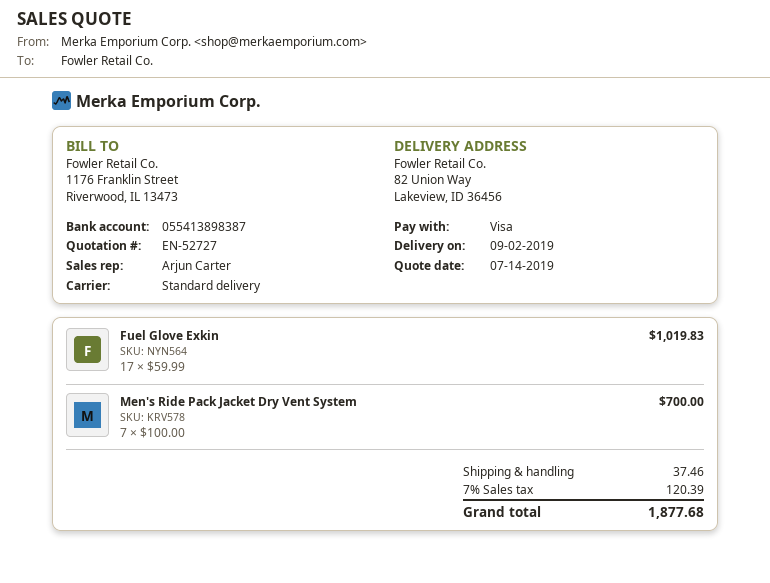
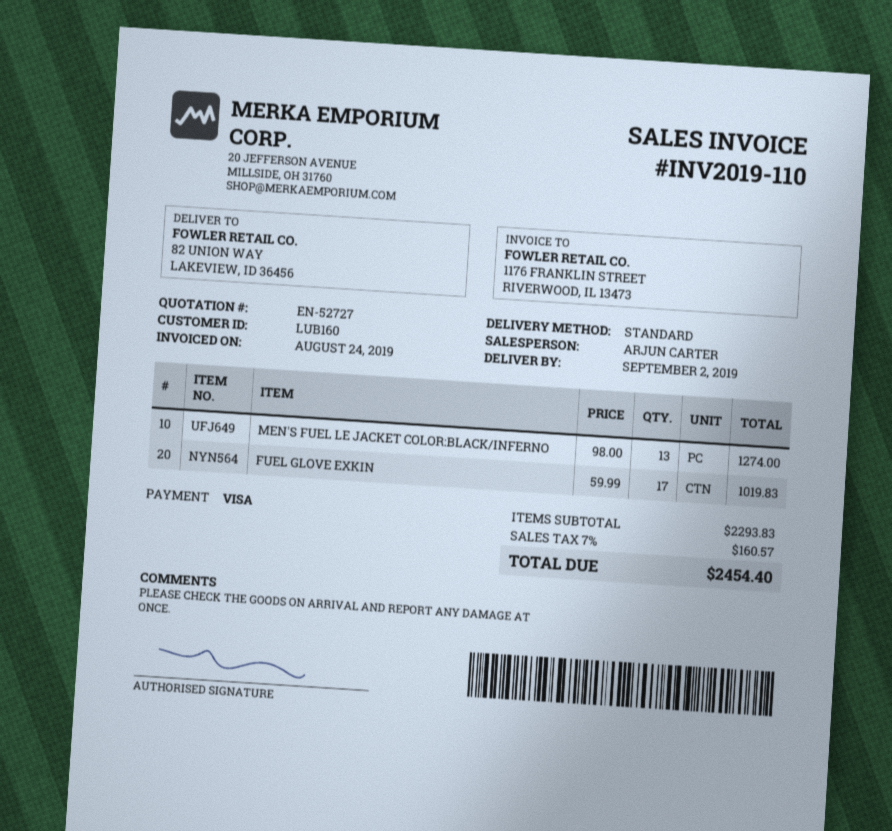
Men's Ride Pack Jacket Dry Vent System: 7 x 100.00 = 700.00 -> none
MEN'S FUEL LE JACKET COLOR:BLACK/INFERNO: none -> 13 x 98.00 = 1274.00
shipping: 37.46 -> none
tax: 7% = 120.39 -> 7% = 160.57
total: 1877.68 -> 2454.40

